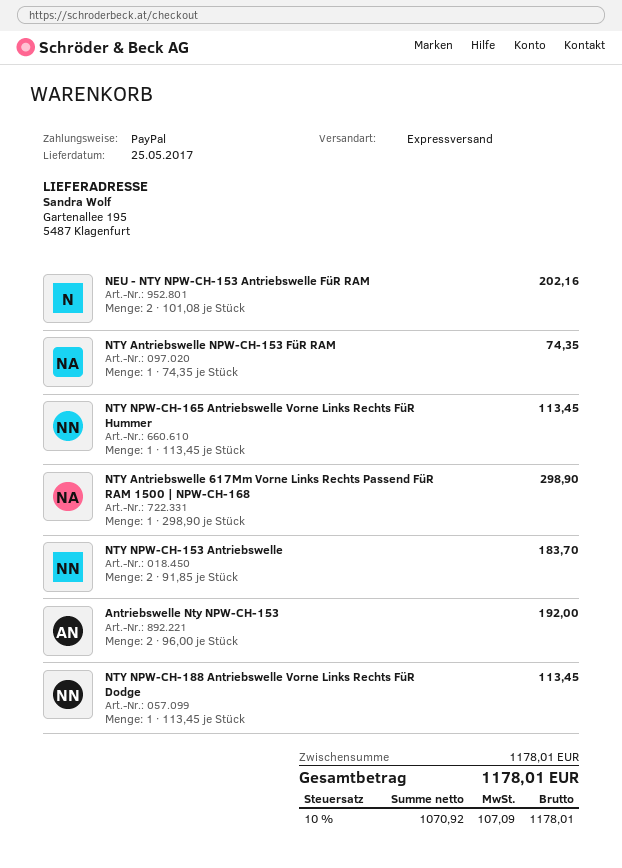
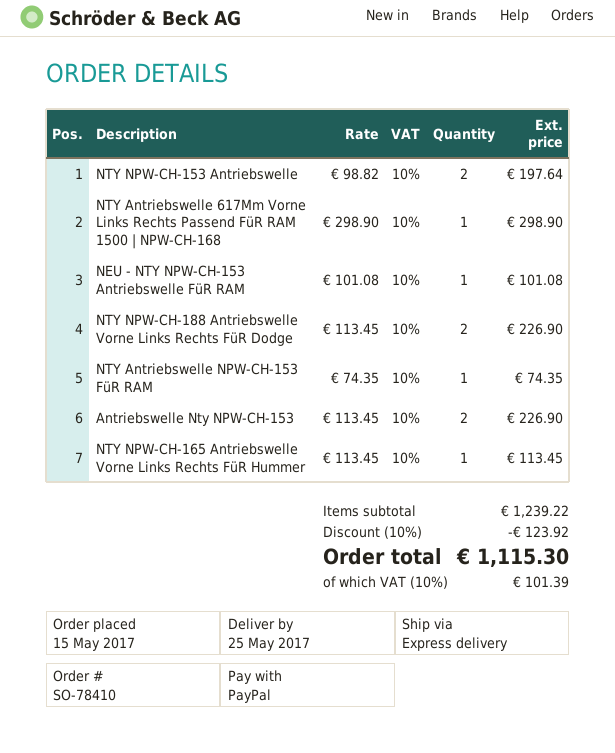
NEU - NTY NPW-CH-153 Antriebswelle FüR RAM: 2 x 101.08 = 202.16 -> 1 x 101.08 = 101.08
NTY NPW-CH-153 Antriebswelle: 2 x 91.85 = 183.70 -> 2 x 98.82 = 197.64
Antriebswelle Nty NPW-CH-153: 2 x 96.00 = 192.00 -> 2 x 113.45 = 226.90
NTY NPW-CH-188 Antriebswelle Vorne Links Rechts FüR Dodge: 1 x 113.45 = 113.45 -> 2 x 113.45 = 226.90
subtotal: 1178.01 -> 1239.22
discount: none -> 10% = 123.92
tax: 10% = 107.09 -> 10% = 101.39
total: 1178.01 -> 1115.30

